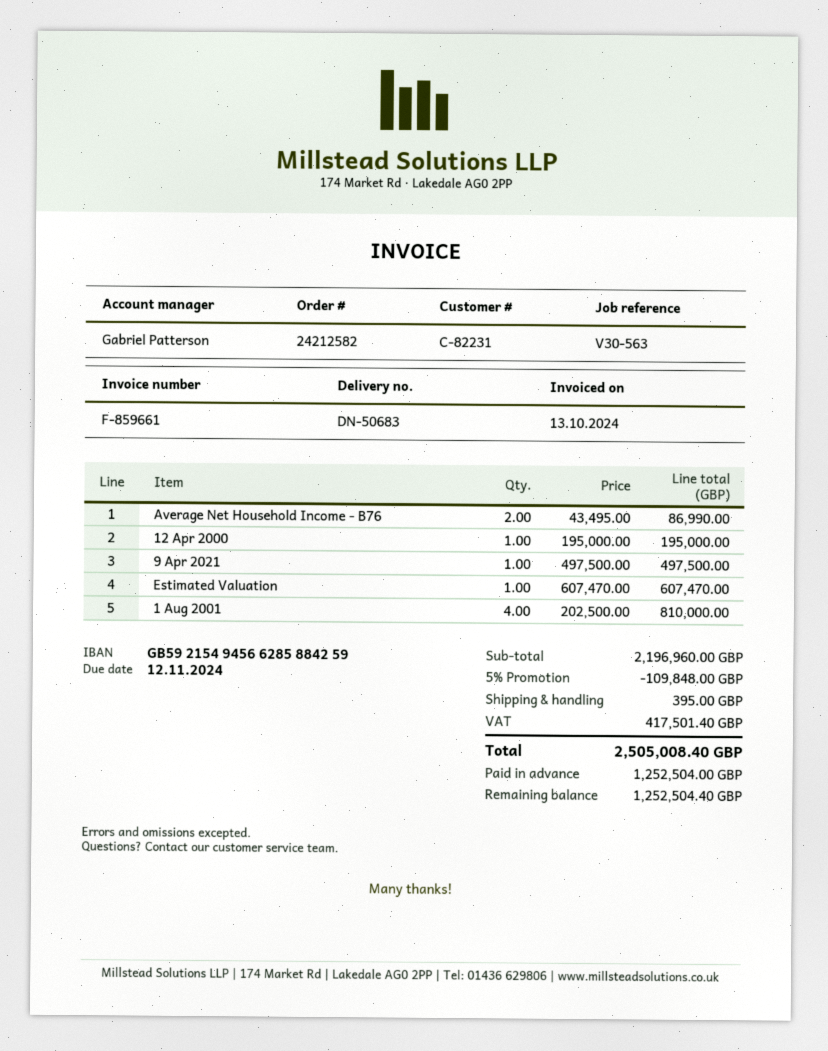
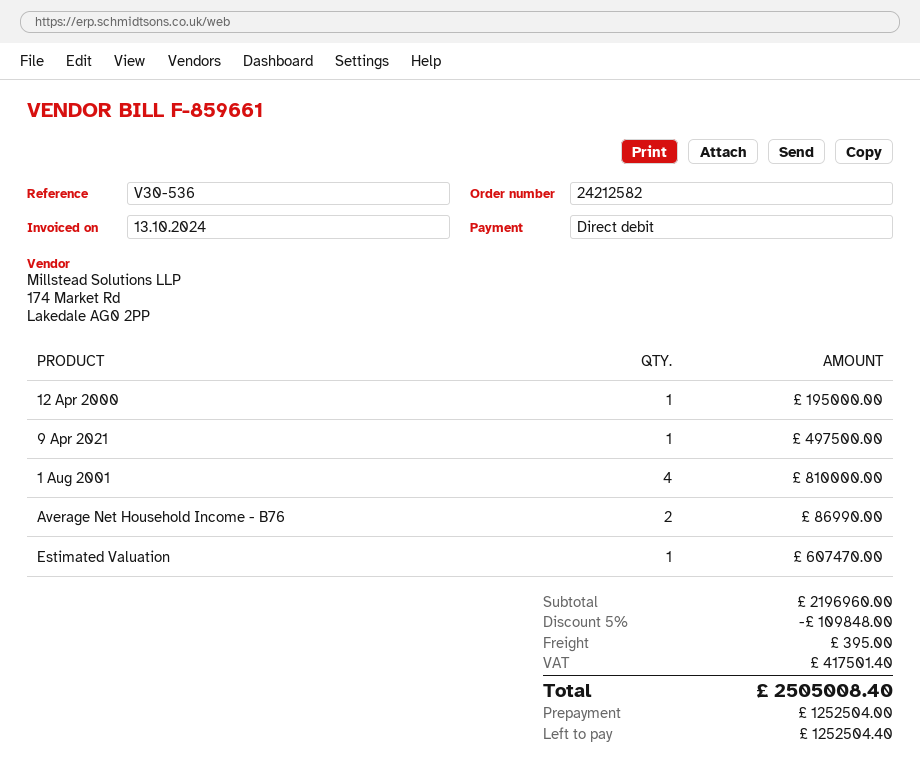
reference: V30-563 -> V30-536

